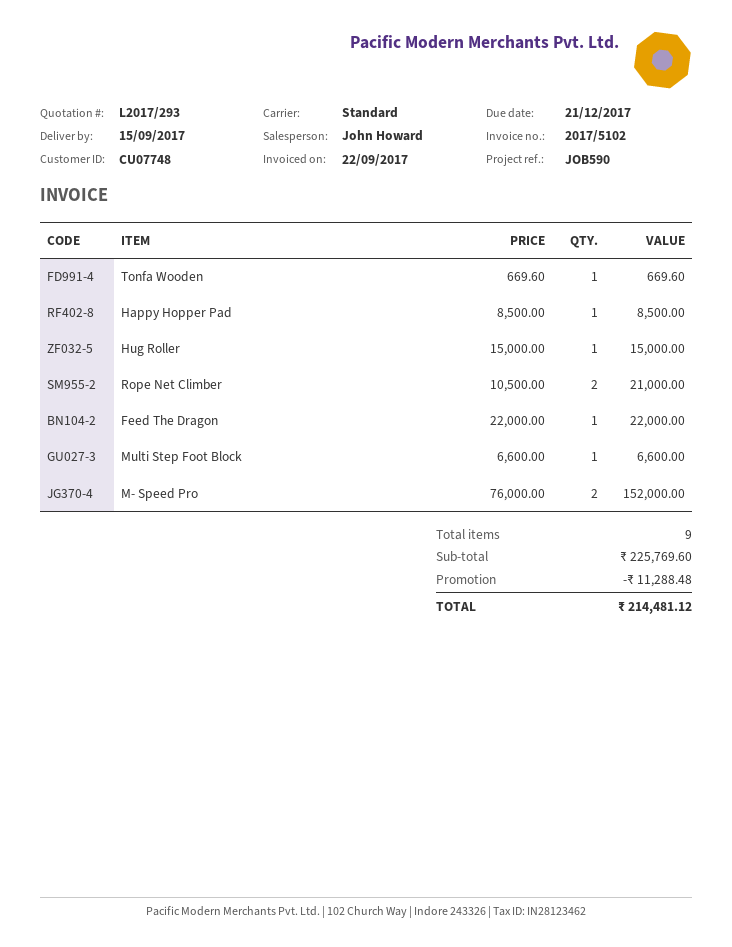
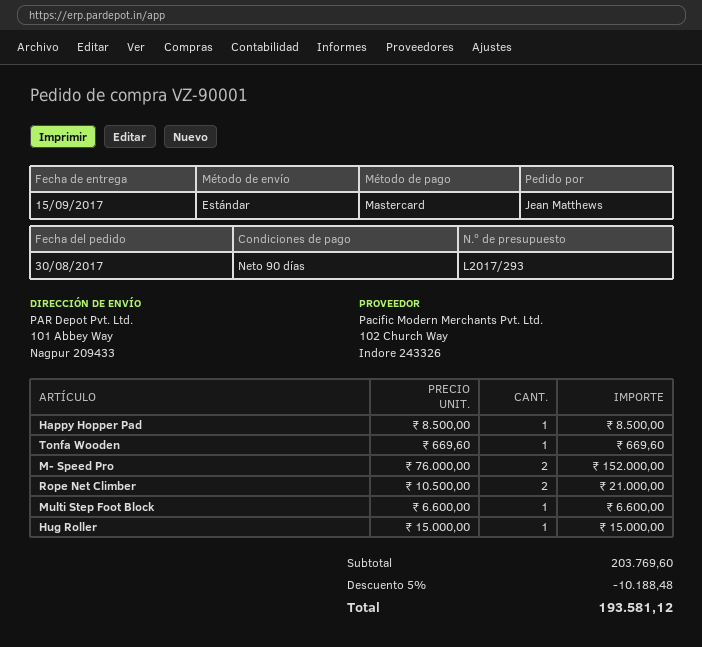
Feed The Dragon: 1 x 22000.00 = 22000.00 -> none
subtotal: 225769.60 -> 203769.60
discount: 11288.48 -> 10188.48
total: 214481.12 -> 193581.12

